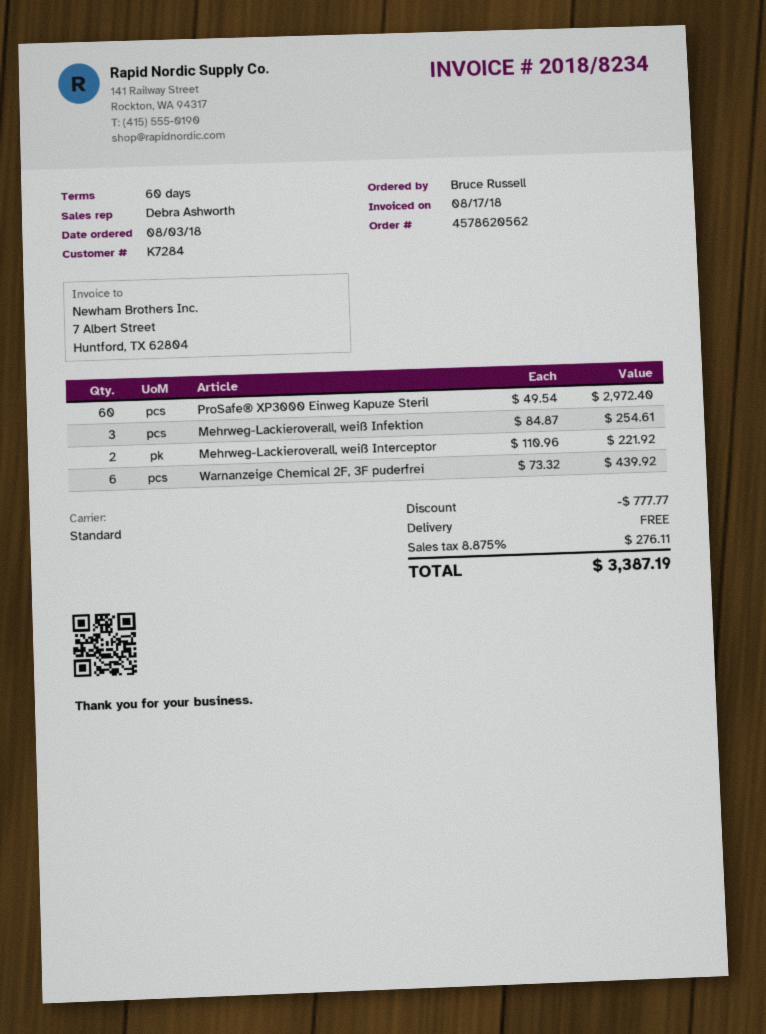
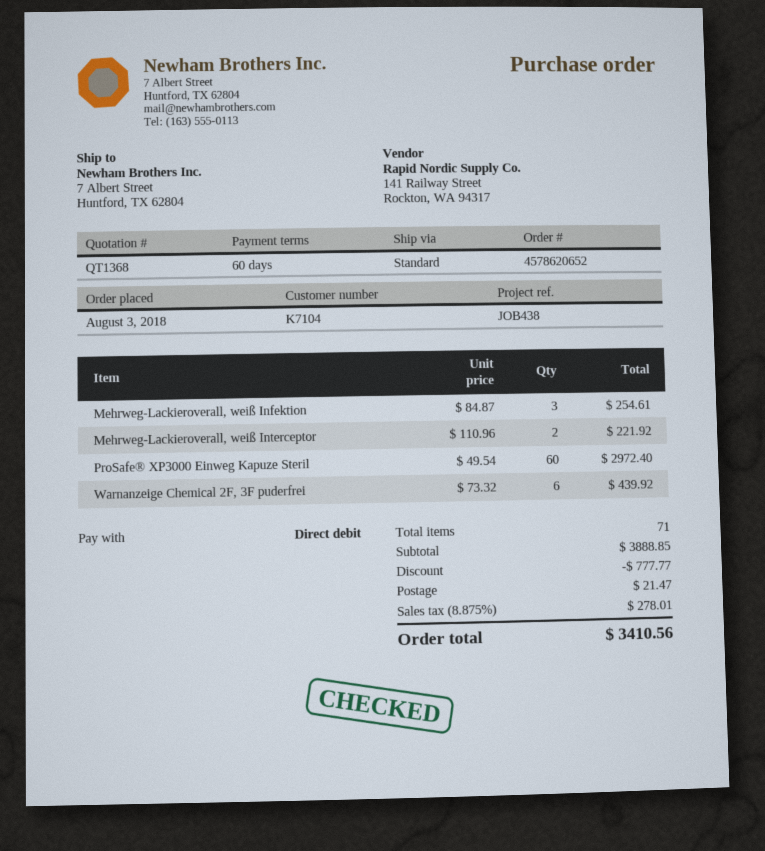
order number: 4578620562 -> 4578620652
customer number: K7284 -> K7104
shipping: 0.00 -> 21.47
tax: 8.875% = 276.11 -> 8.875% = 278.01
total: 3387.19 -> 3410.56

